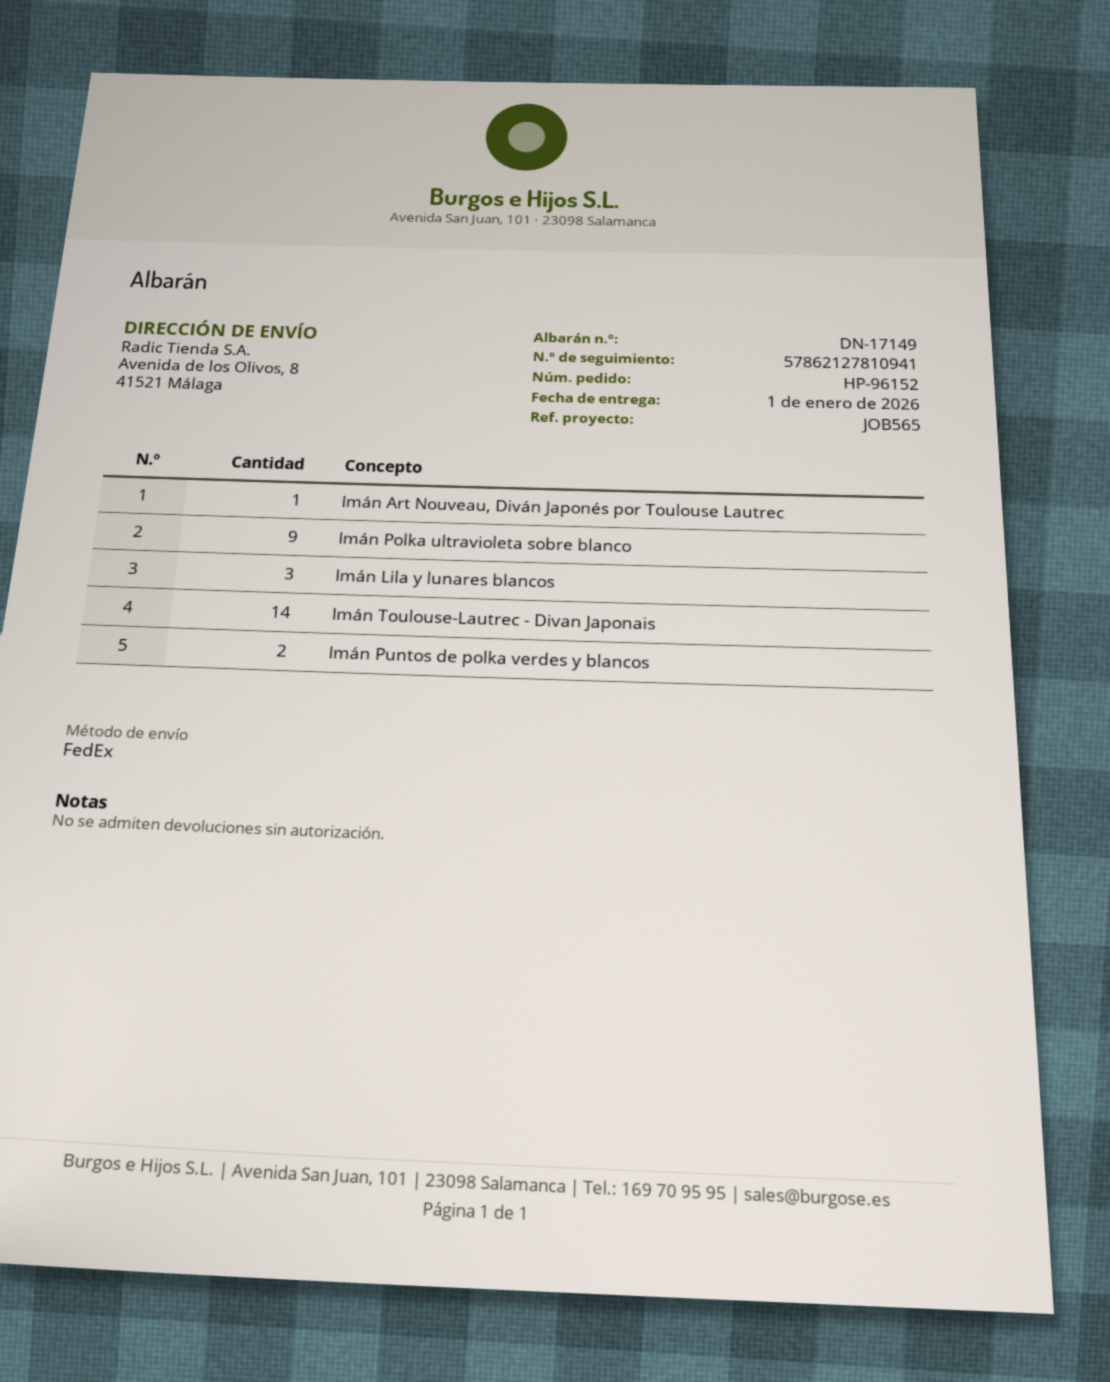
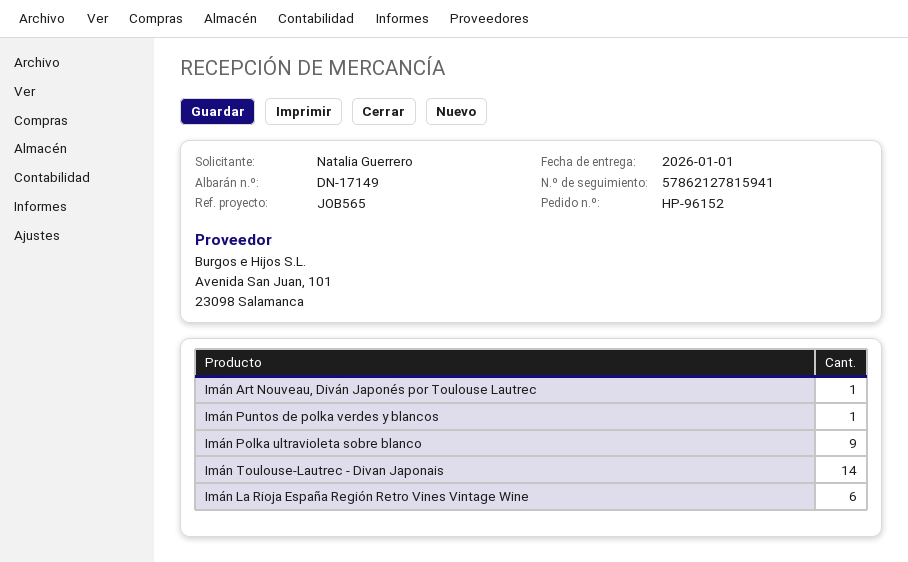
tracking number: 57862127810941 -> 57862127815941
Imán Lila y lunares blancos: 3 -> none
Imán Puntos de polka verdes y blancos: 2 -> 1
Imán La Rioja España Región Retro Vines Vintage Wine: none -> 6

